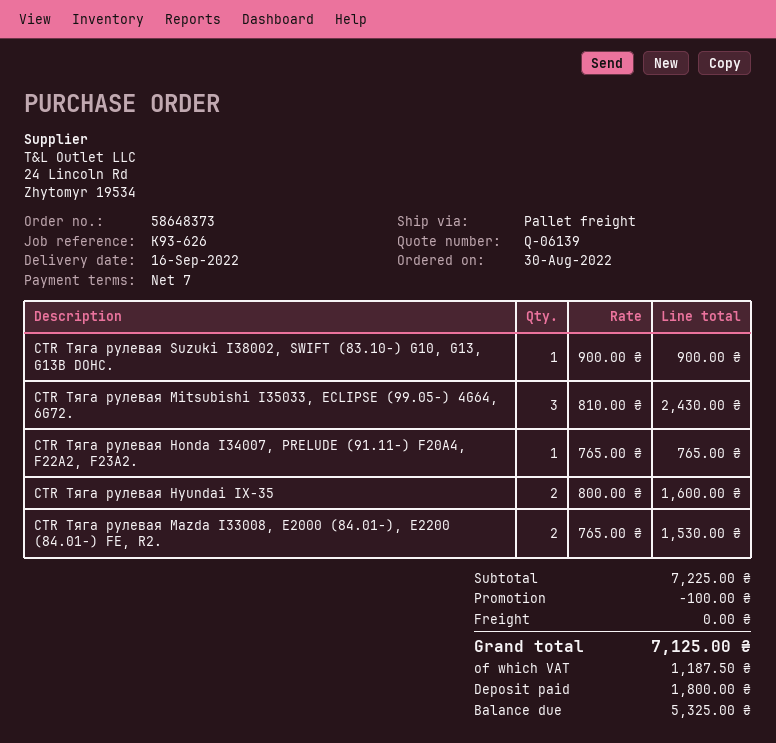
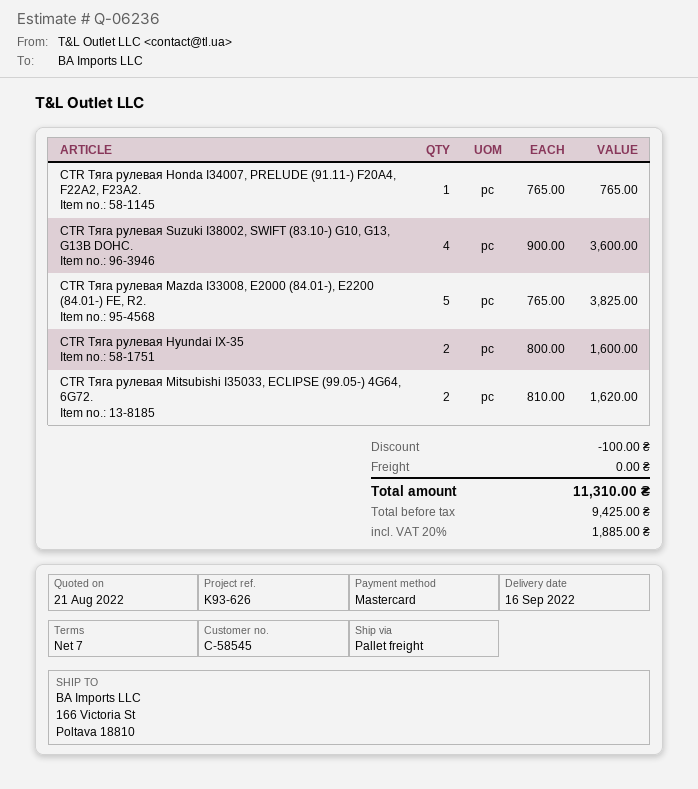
quote number: Q-06139 -> Q-06236
CTR Тяга рулевая Suzuki I38002, SWIFT (83.10-) G10, G13, G13B DOHC.: 1 x 900.00 = 900.00 -> 4 x 900.00 = 3600.00
CTR Тяга рулевая Mitsubishi I35033, ECLIPSE (99.05-) 4G64, 6G72.: 3 x 810.00 = 2430.00 -> 2 x 810.00 = 1620.00
CTR Тяга рулевая Mazda I33008, E2000 (84.01-), E2200 (84.01-) FE, R2.: 2 x 765.00 = 1530.00 -> 5 x 765.00 = 3825.00
tax: 1187.50 -> 1885.00
total: 7125.00 -> 11310.00

